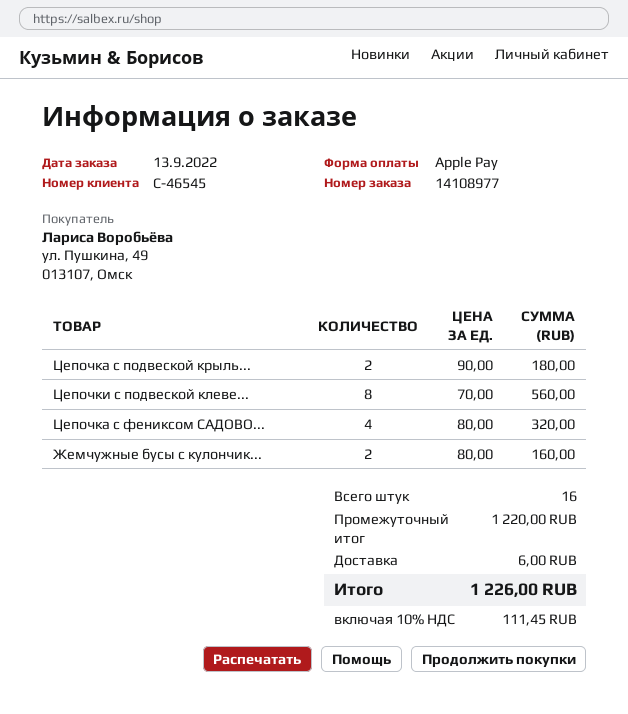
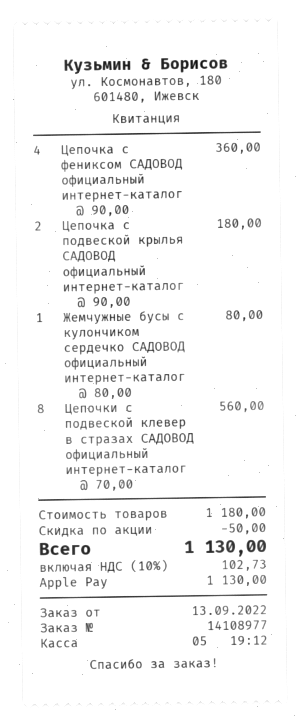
Цепочка с фениксом САДОВО...: 4 x 80.00 = 320.00 -> 4 x 90.00 = 360.00
Жемчужные бусы с кулончик...: 2 x 80.00 = 160.00 -> 1 x 80.00 = 80.00
subtotal: 1220.00 -> 1180.00
discount: none -> 50.00
shipping: 6.00 -> none
tax: 10% = 111.45 -> 10% = 102.73
total: 1226.00 -> 1130.00

